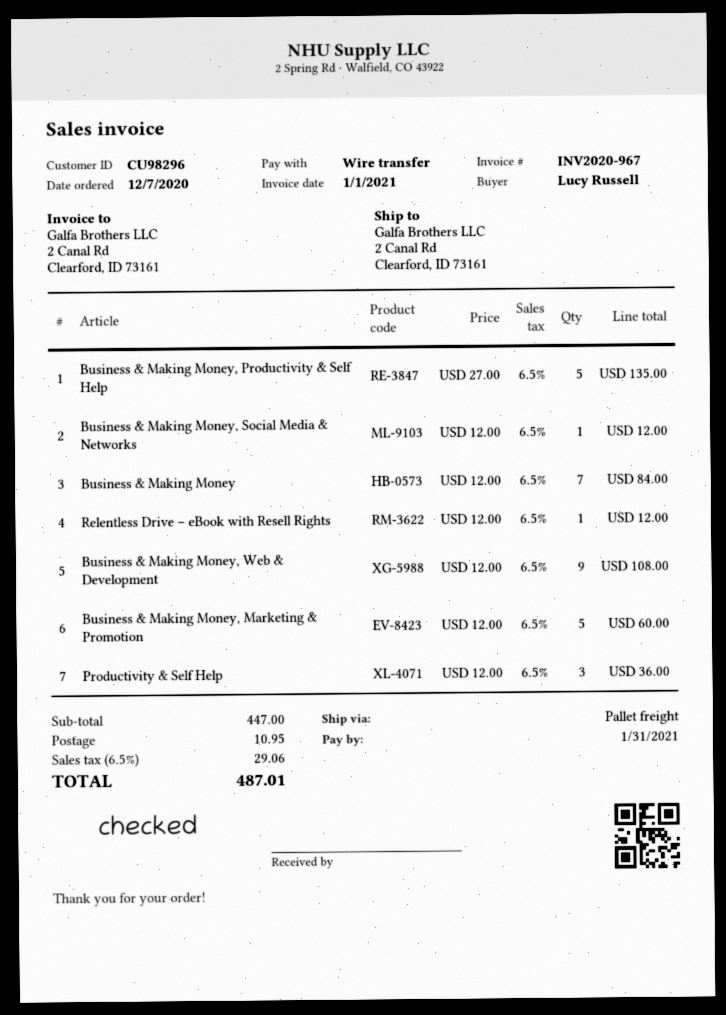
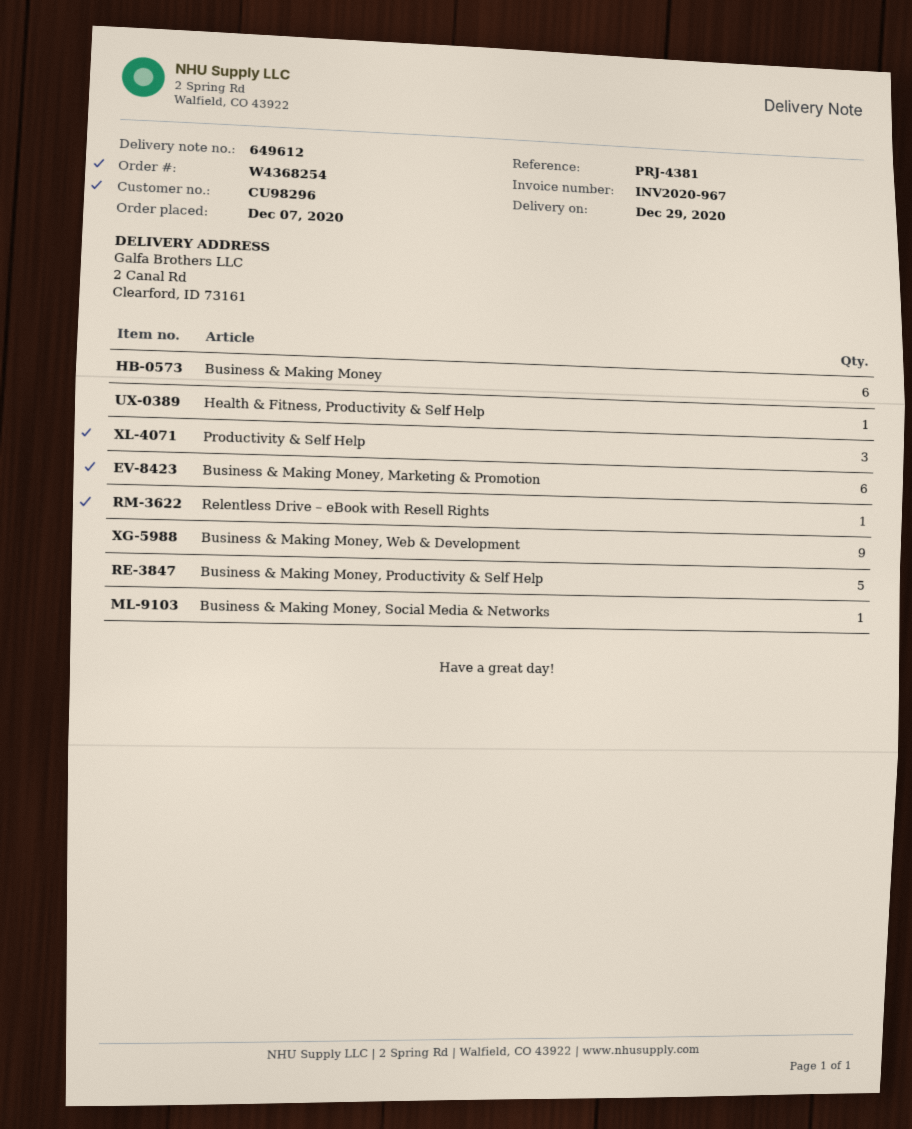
Business & Making Money: 7 -> 6
Business & Making Money, Marketing & Promotion: 5 -> 6
Health & Fitness, Productivity & Self Help: none -> 1

